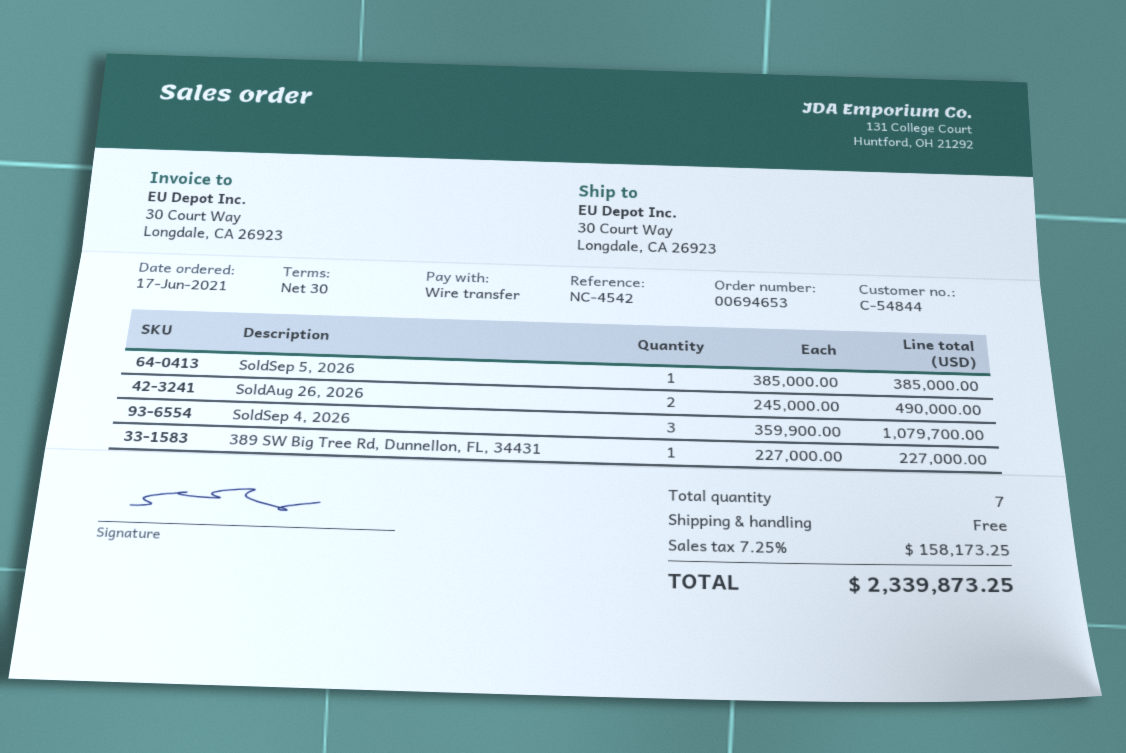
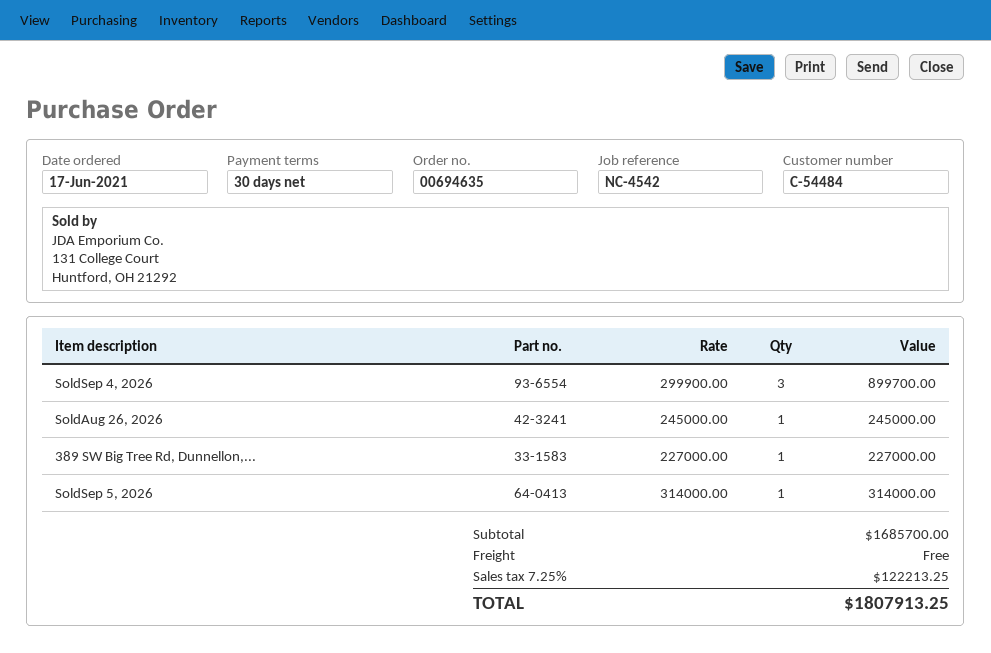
order number: 00694653 -> 00694635
customer number: C-54844 -> C-54484
SoldSep 5, 2026: 1 x 385000.00 = 385000.00 -> 1 x 314000.00 = 314000.00
SoldAug 26, 2026: 2 x 245000.00 = 490000.00 -> 1 x 245000.00 = 245000.00
SoldSep 4, 2026: 3 x 359900.00 = 1079700.00 -> 3 x 299900.00 = 899700.00
tax: 7.25% = 158173.25 -> 7.25% = 122213.25
total: 2339873.25 -> 1807913.25

